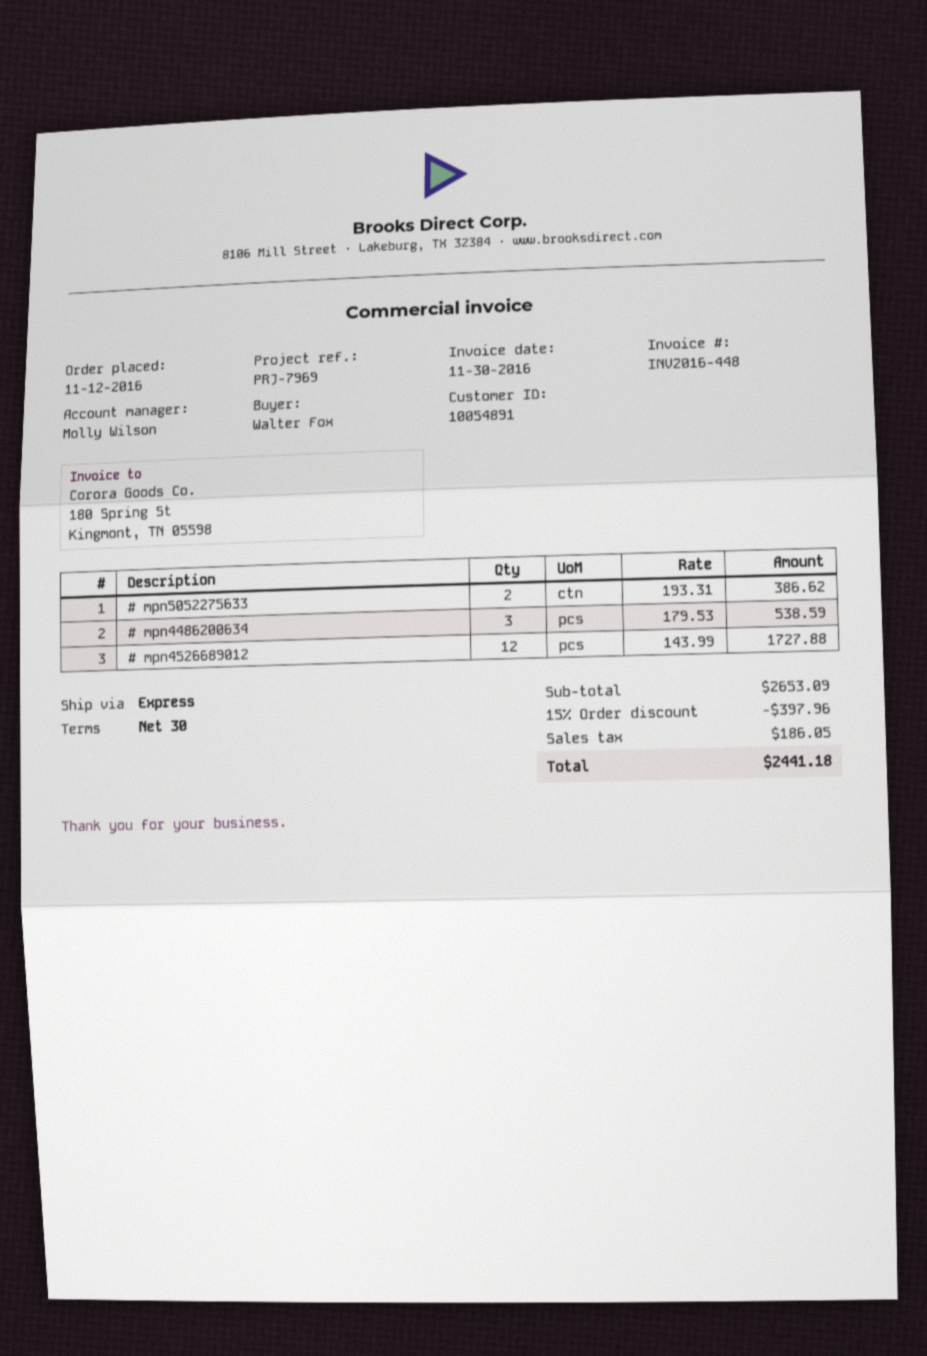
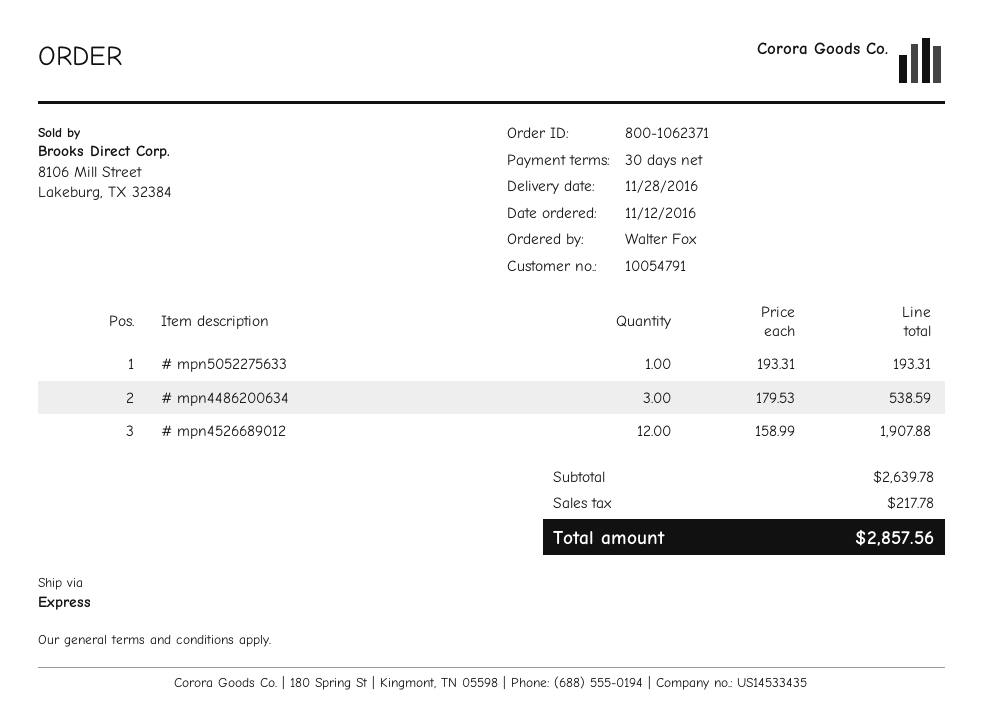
customer number: 10054891 -> 10054791
# mpn5052275633: 2 x 193.31 = 386.62 -> 1 x 193.31 = 193.31
# mpn4526689012: 12 x 143.99 = 1727.88 -> 12 x 158.99 = 1907.88
subtotal: 2653.09 -> 2639.78
discount: 15% = 397.96 -> none
tax: 186.05 -> 217.78
total: 2441.18 -> 2857.56

